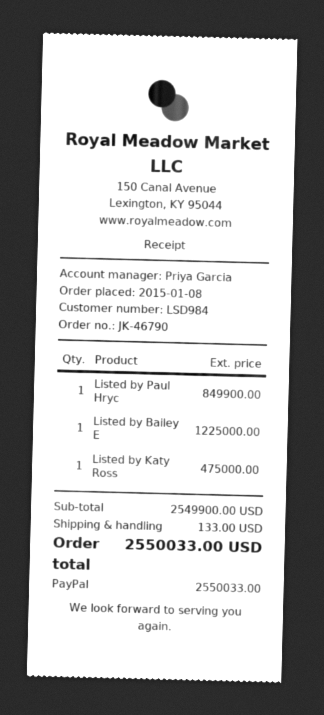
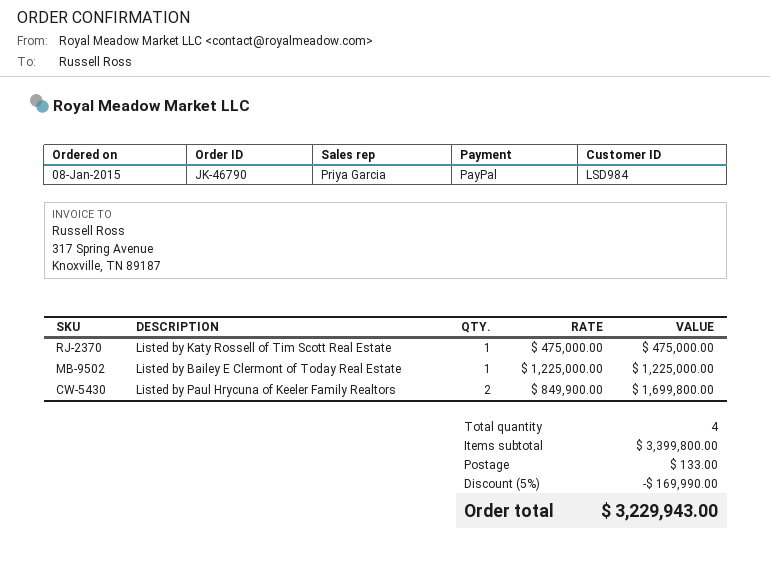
Listed by Paul Hryc: 1 for 849900.00 -> 2 for 1699800.00
subtotal: 2549900.00 -> 3399800.00
discount: none -> 5% = 169990.00
total: 2550033.00 -> 3229943.00

